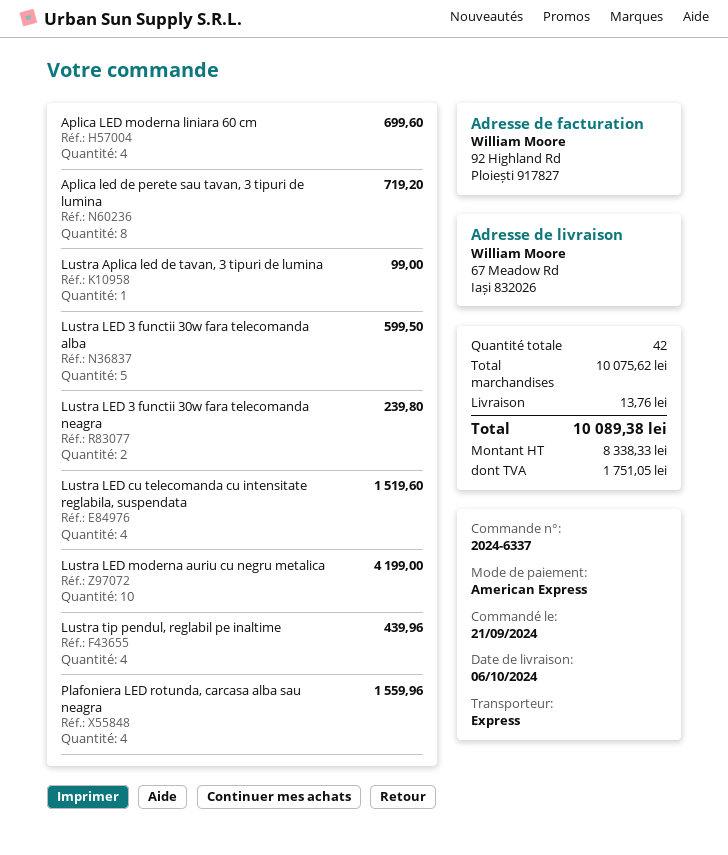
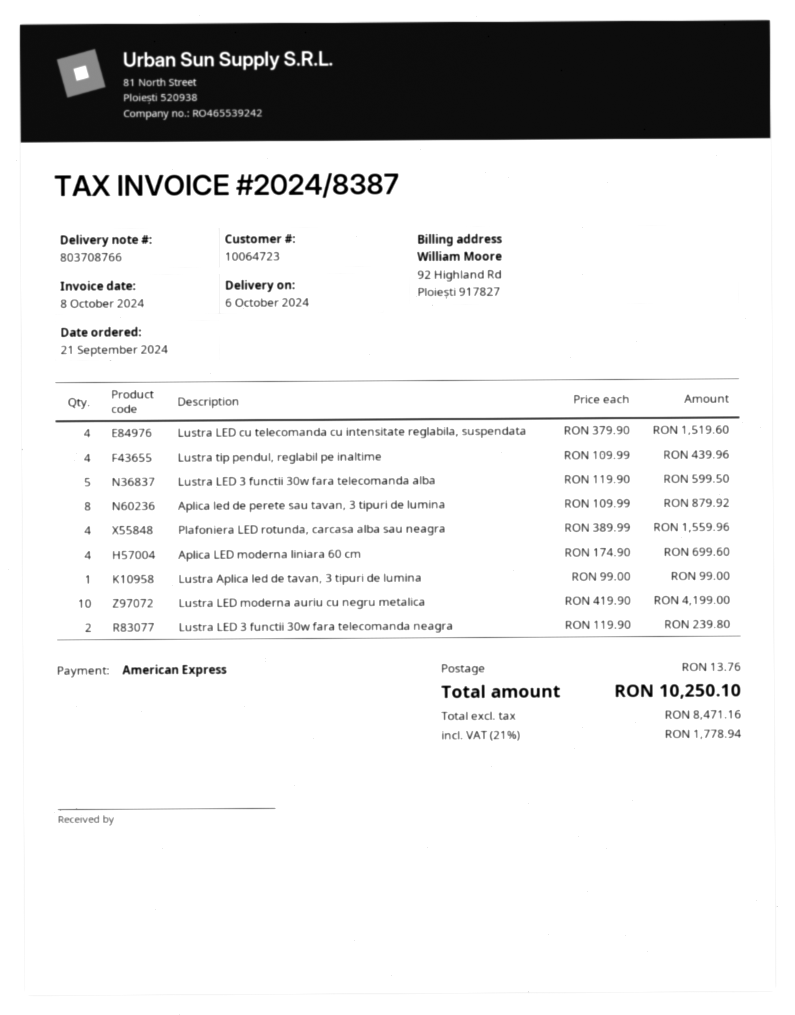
Aplica led de perete sau tavan, 3 tipuri de lumina: 8 for 719.20 -> 8 for 879.92
net: 8338.33 -> 8471.16
tax: 1751.05 -> 1778.94
total: 10089.38 -> 10250.10

